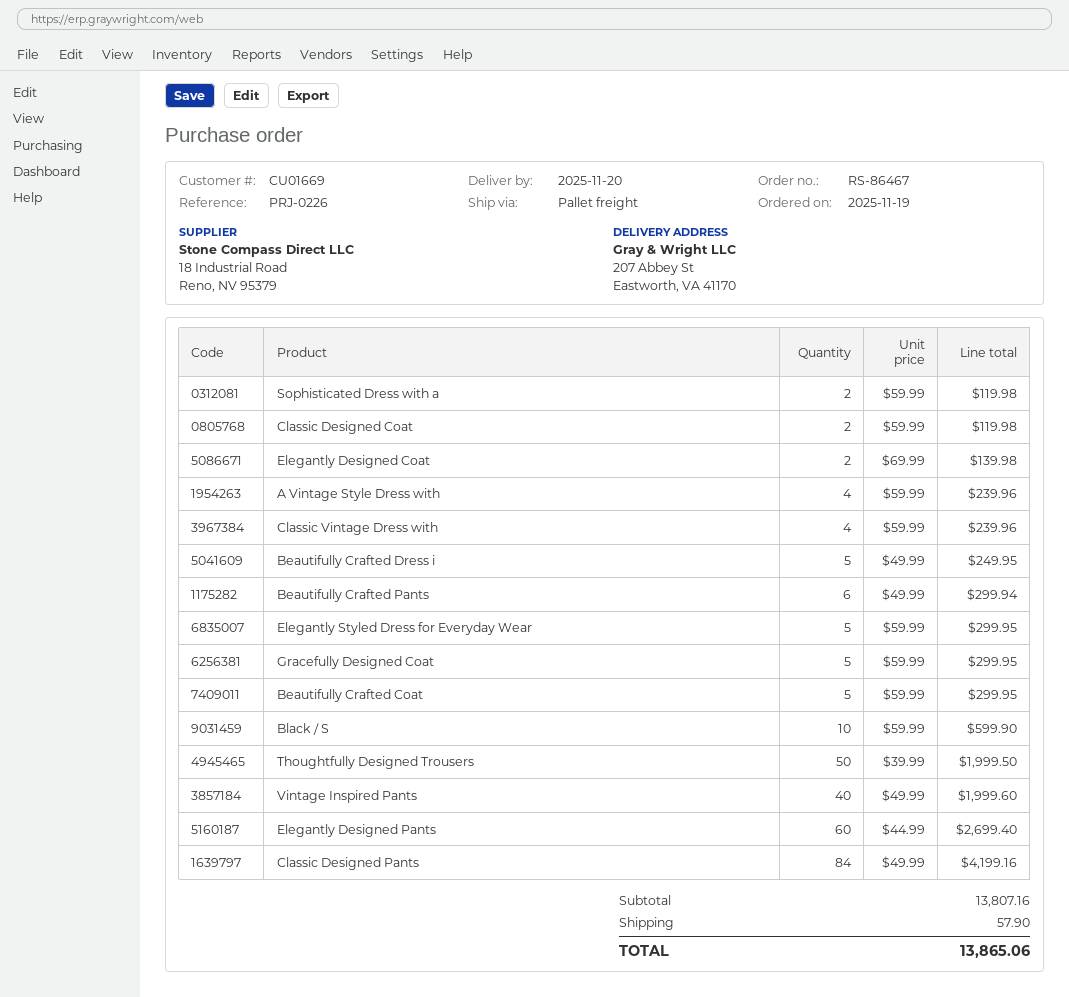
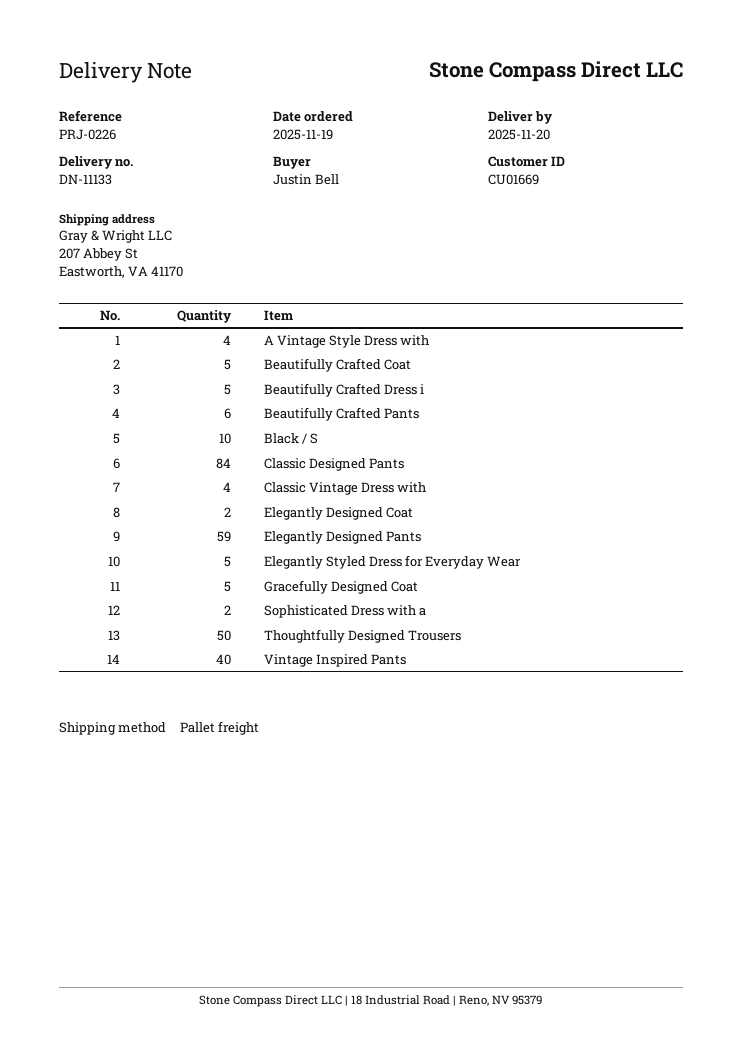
Classic Designed Coat: 2 -> none
Elegantly Designed Pants: 60 -> 59

